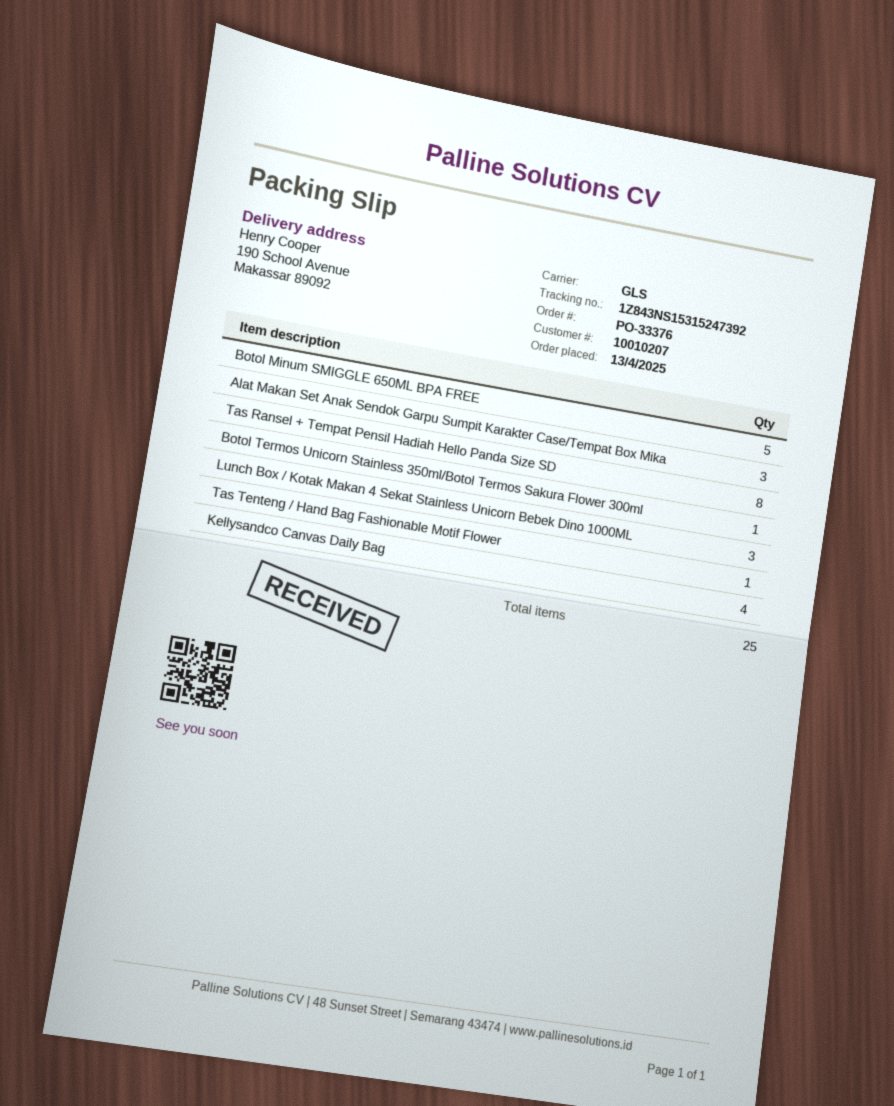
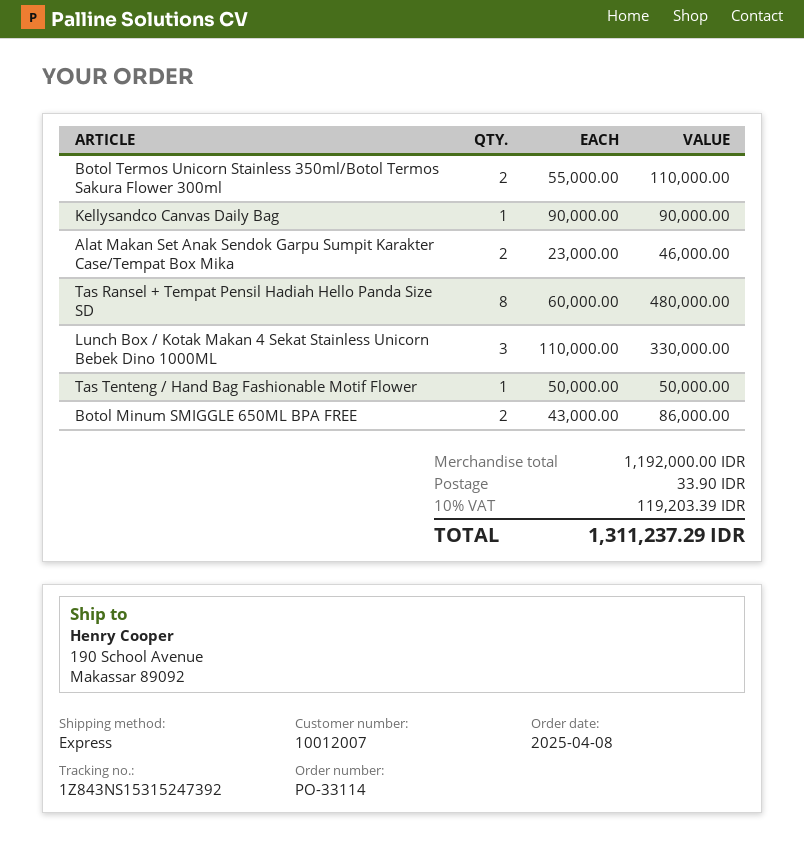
order number: PO-33376 -> PO-33114
order date: 2025-04-13 -> 2025-04-08
customer number: 10010207 -> 10012007
shipping method: GLS -> express
Botol Minum SMIGGLE 650ML BPA FREE: 5 -> 2
Alat Makan Set Anak Sendok Garpu Sumpit Karakter Case/Tempat Box Mika: 3 -> 2
Botol Termos Unicorn Stainless 350ml/Botol Termos Sakura Flower 300ml: 1 -> 2
Kellysandco Canvas Daily Bag: 4 -> 1

